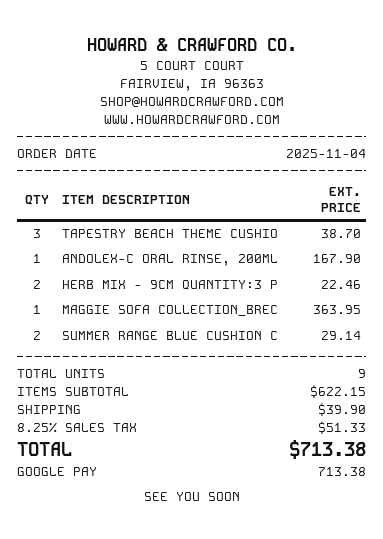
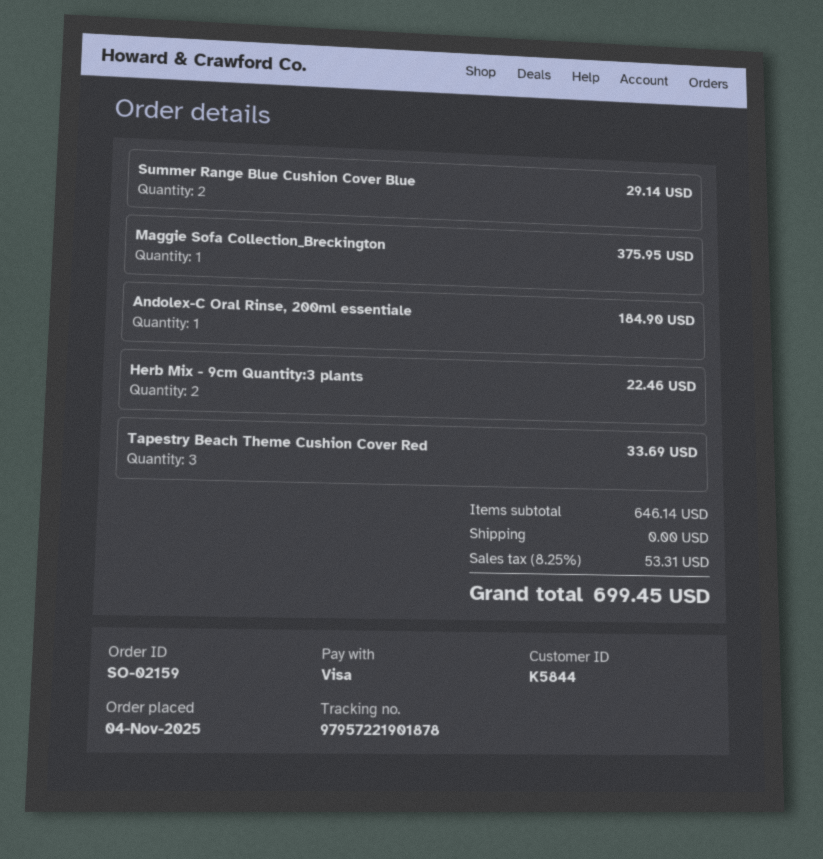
payment method: Google Pay -> Visa
TAPESTRY BEACH THEME CUSHIO: 3 for 38.70 -> 3 for 33.69
ANDOLEX-C ORAL RINSE, 200ML: 1 for 167.90 -> 1 for 184.90
MAGGIE SOFA COLLECTION_BREC: 1 for 363.95 -> 1 for 375.95
subtotal: 622.15 -> 646.14
shipping: 39.90 -> 0.00
tax: 8.25% = 51.33 -> 8.25% = 53.31
total: 713.38 -> 699.45

